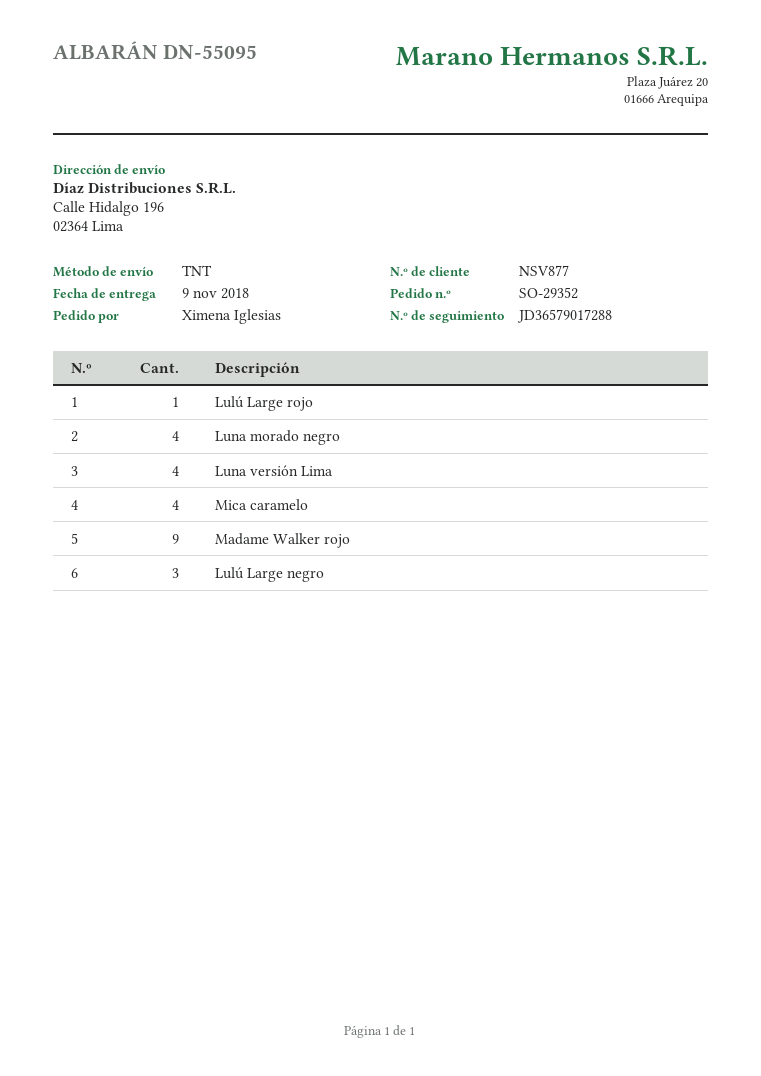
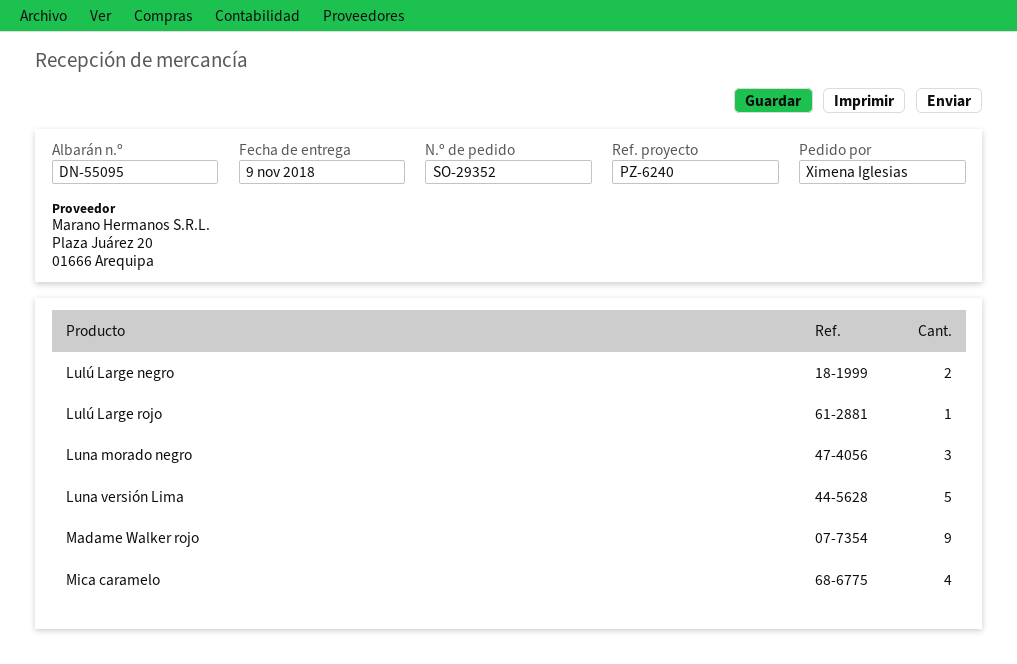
Luna morado negro: 4 -> 3
Luna versión Lima: 4 -> 5
Lulú Large negro: 3 -> 2

